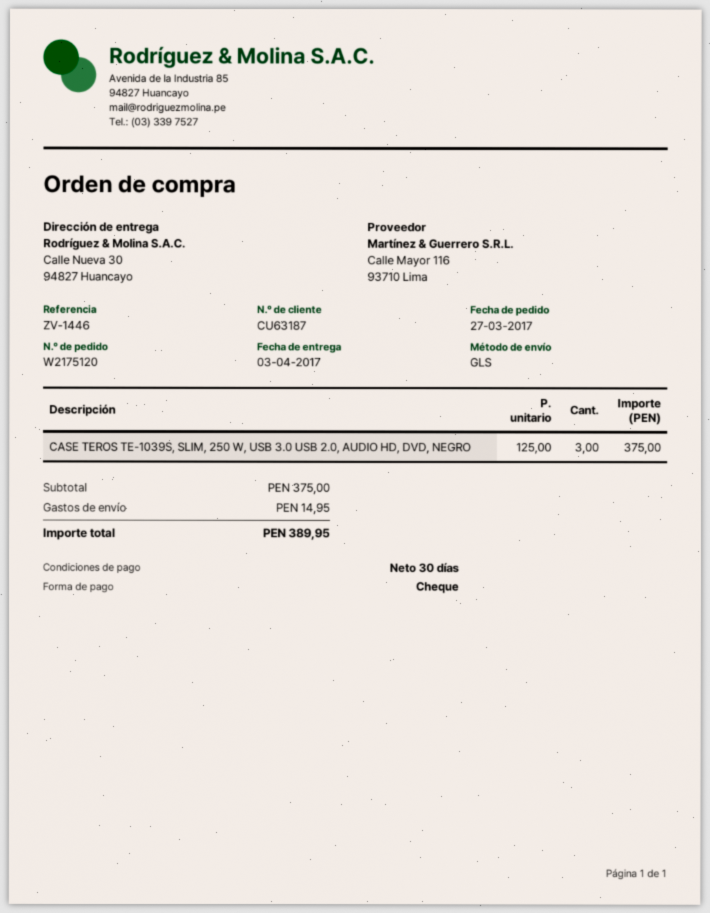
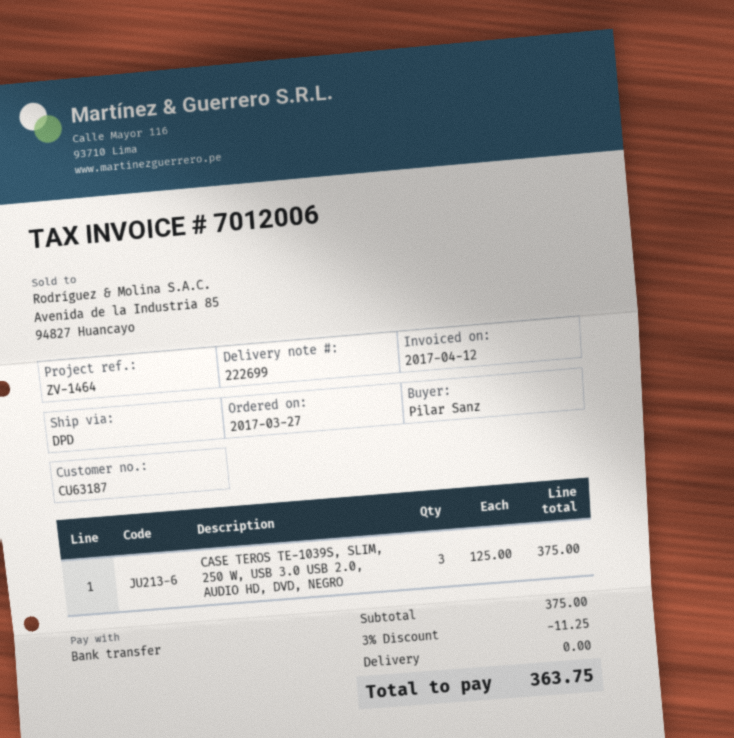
reference: ZV-1446 -> ZV-1464
payment method: cheque -> bank transfer
shipping method: GLS -> DPD
discount: none -> 3% = 11.25
shipping: 14.95 -> 0.00
total: 389.95 -> 363.75

